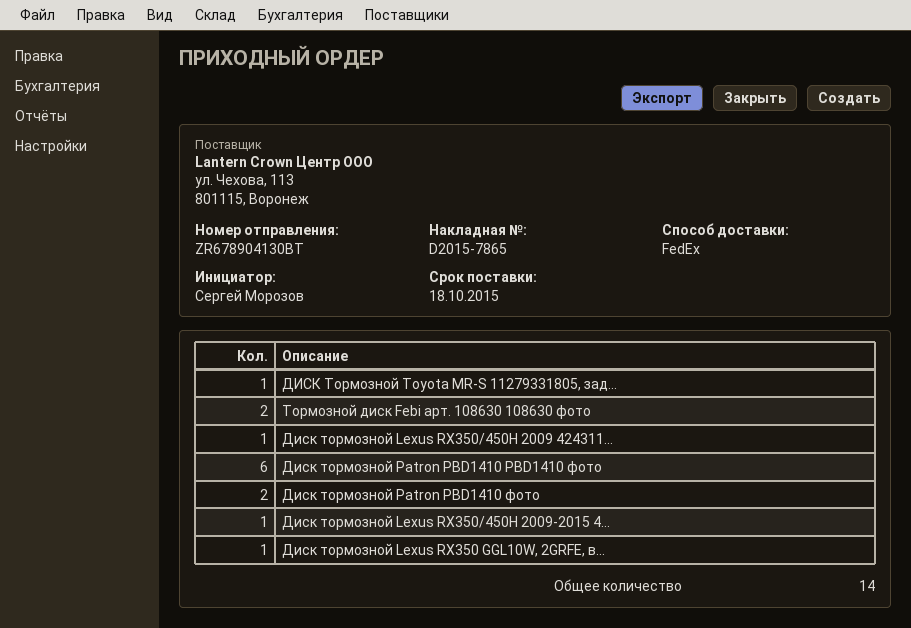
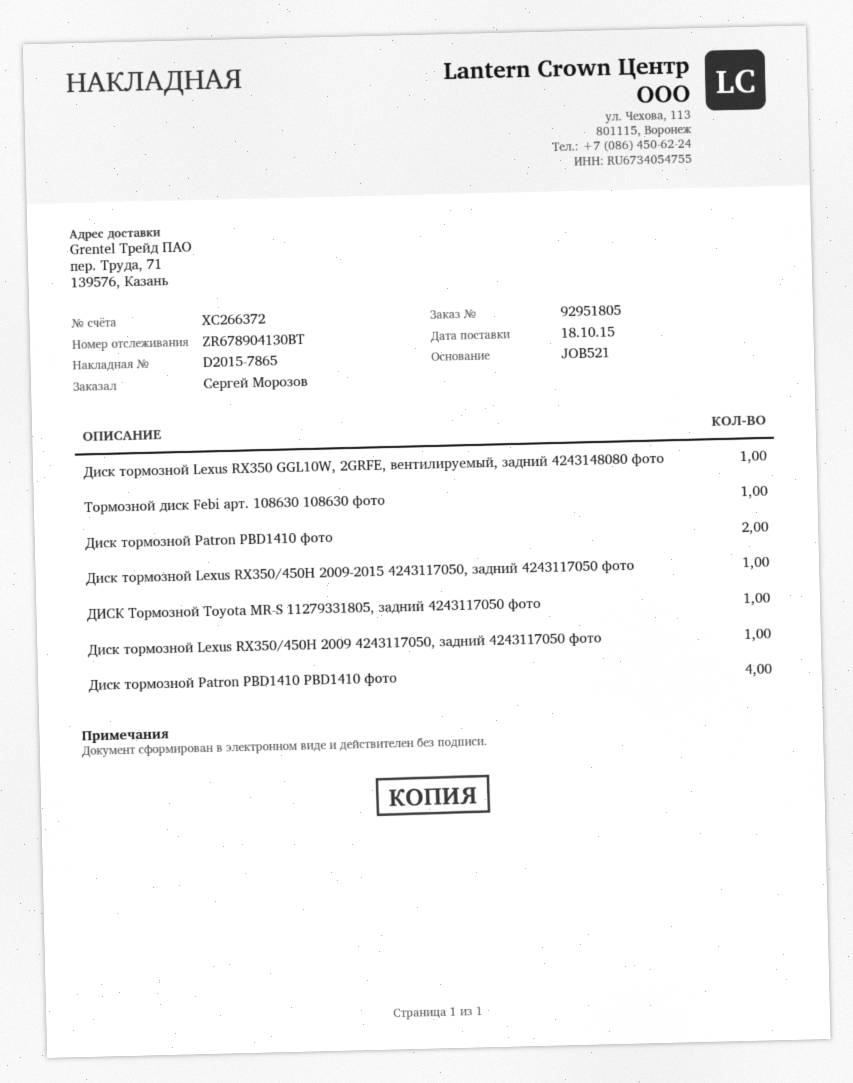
Тормозной диск Febi арт. 108630 108630 фото: 2 -> 1
Диск тормозной Patron PBD1410 PBD1410 фото: 6 -> 4

